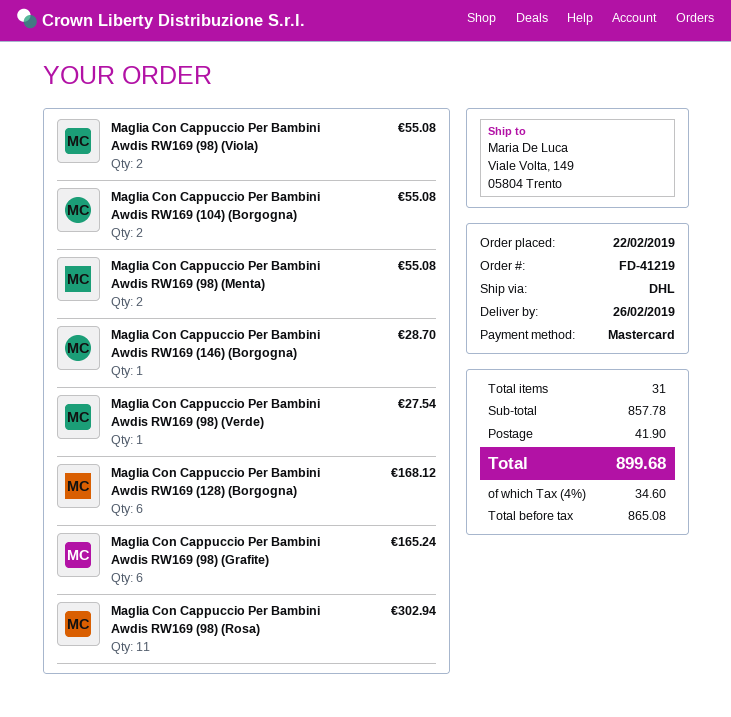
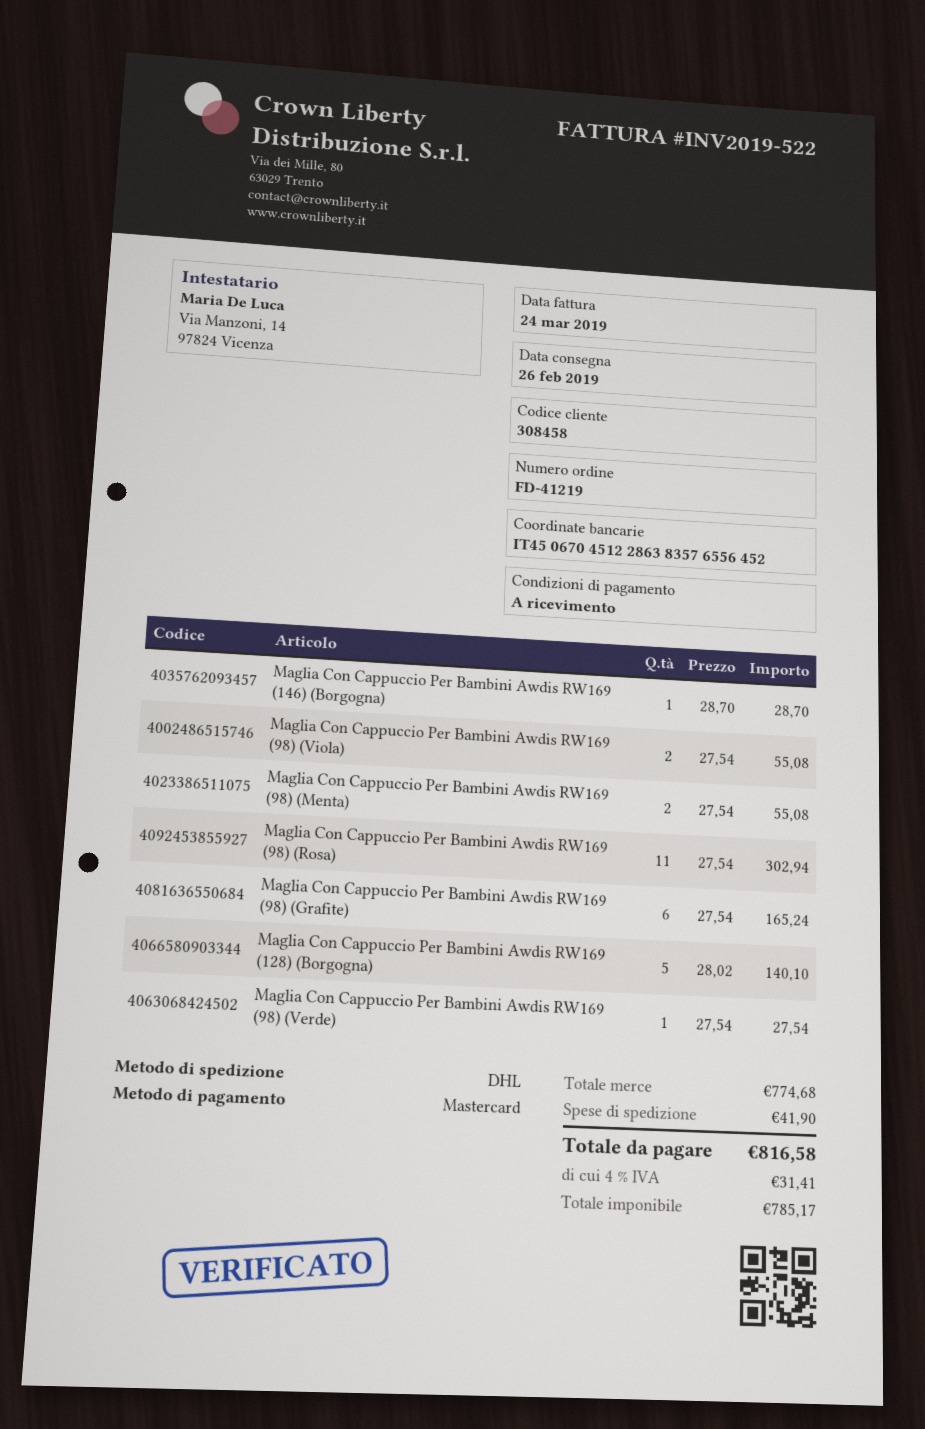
Maglia Con Cappuccio Per Bambini Awdis RW169 (104) (Borgogna): 2 for 55.08 -> none
Maglia Con Cappuccio Per Bambini Awdis RW169 (128) (Borgogna): 6 for 168.12 -> 5 for 140.10
subtotal: 857.78 -> 774.68
net: 865.08 -> 785.17
tax: 4% = 34.60 -> 4% = 31.41
total: 899.68 -> 816.58

